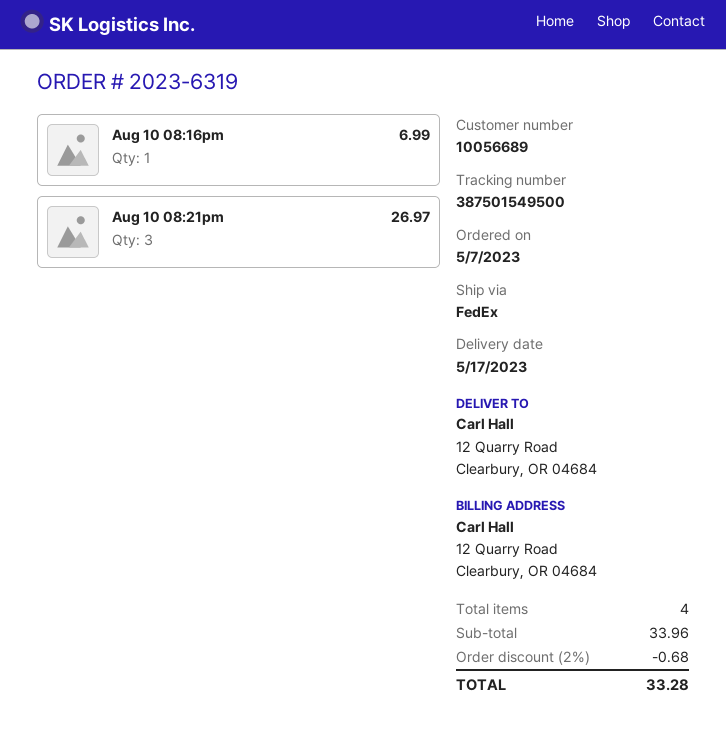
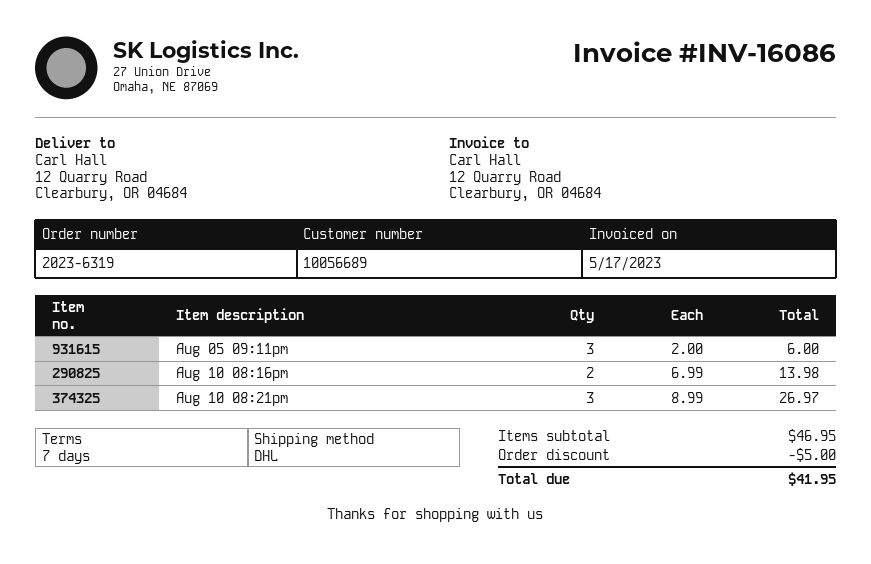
shipping method: FedEx -> DHL
Aug 10 08:16pm: 1 for 6.99 -> 2 for 13.98
Aug 05 09:11pm: none -> 3 for 6.00
subtotal: 33.96 -> 46.95
discount: 0.68 -> 5.00
total: 33.28 -> 41.95

